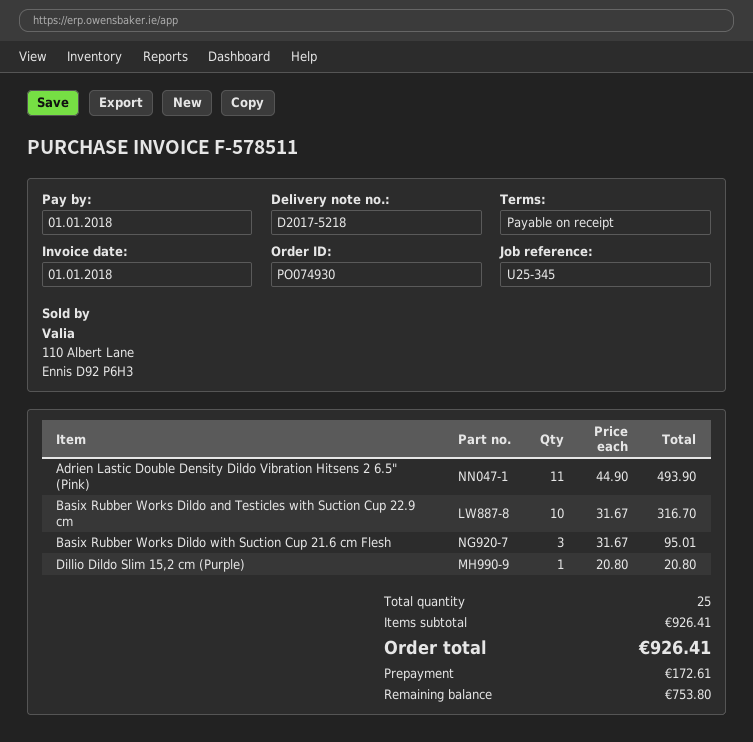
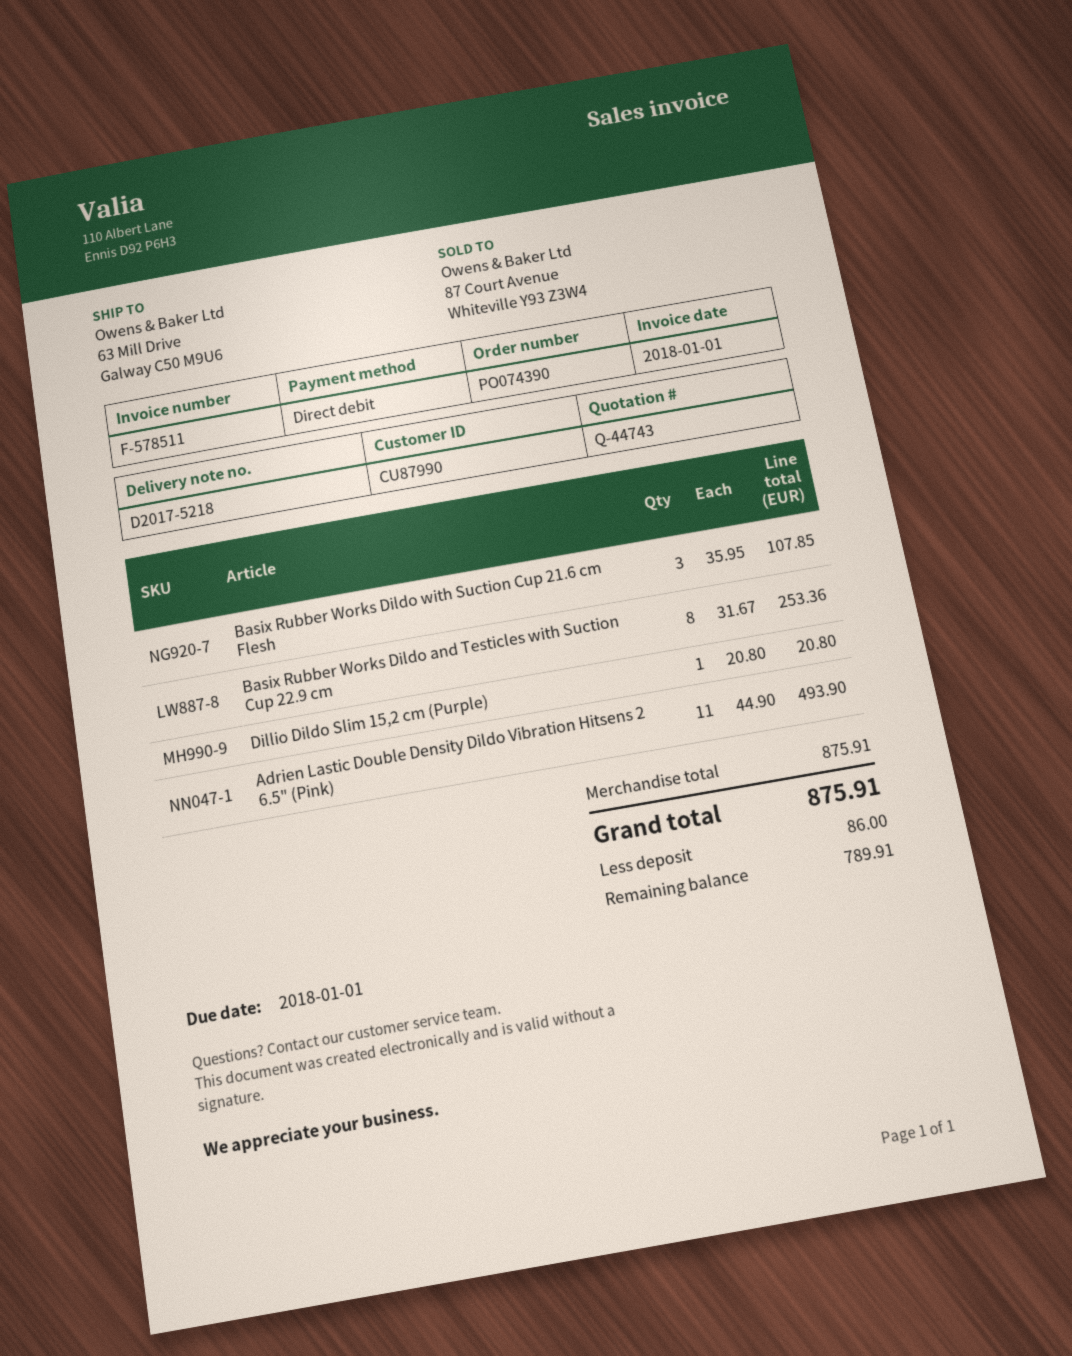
order number: PO074930 -> PO074390
Basix Rubber Works Dildo and Testicles with Suction Cup 22.9 cm: 10 x 31.67 = 316.70 -> 8 x 31.67 = 253.36
Basix Rubber Works Dildo with Suction Cup 21.6 cm Flesh: 3 x 31.67 = 95.01 -> 3 x 35.95 = 107.85
subtotal: 926.41 -> 875.91
total: 926.41 -> 875.91
deposit: 172.61 -> 86.00
balance: 753.80 -> 789.91

